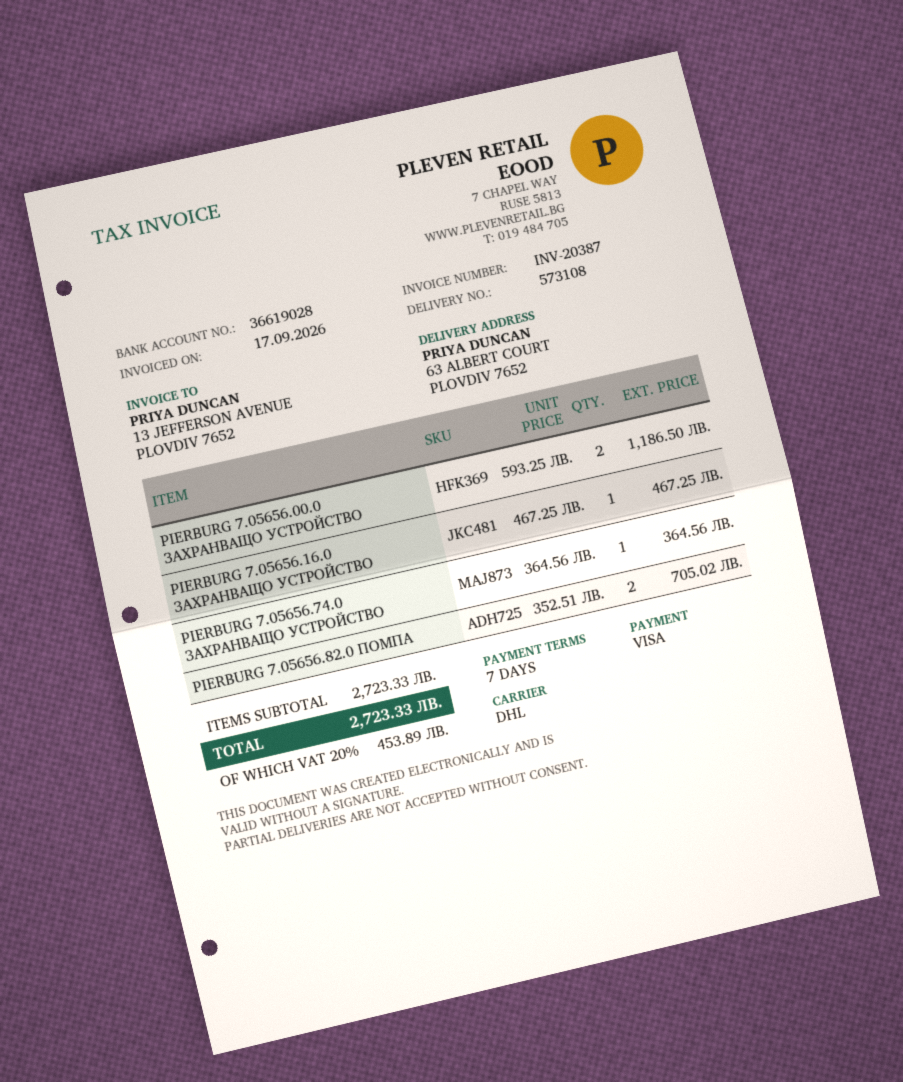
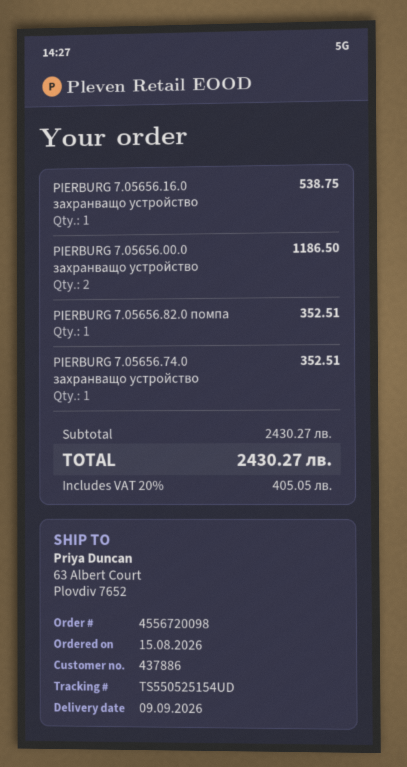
PIERBURG 7.05656.16.0 ЗАХРАНВАЩО УСТРОЙСТВО: 1 for 467.25 -> 1 for 538.75
PIERBURG 7.05656.74.0 ЗАХРАНВАЩО УСТРОЙСТВО: 1 for 364.56 -> 1 for 352.51
PIERBURG 7.05656.82.0 ПОМПА: 2 for 705.02 -> 1 for 352.51
subtotal: 2723.33 -> 2430.27
tax: 20% = 453.89 -> 20% = 405.05
total: 2723.33 -> 2430.27

